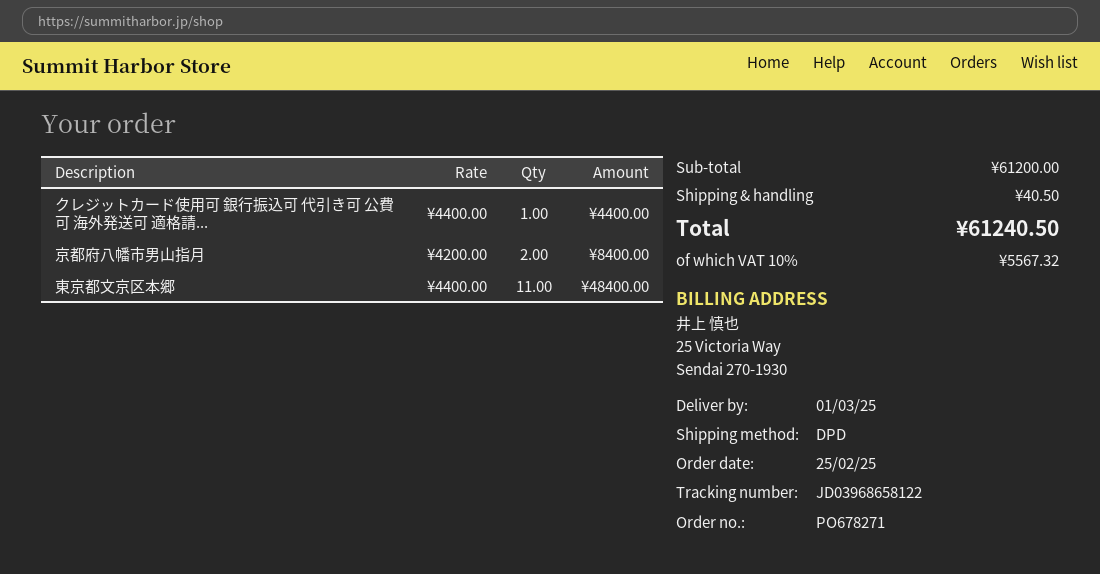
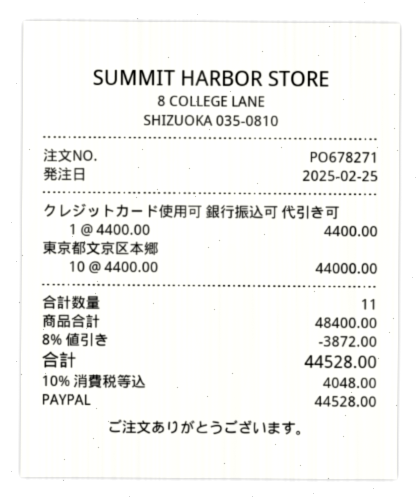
京都府八幡市男山指月: 2 x 4200.00 = 8400.00 -> none
東京都文京区本郷: 11 x 4400.00 = 48400.00 -> 10 x 4400.00 = 44000.00
subtotal: 61200.00 -> 48400.00
discount: none -> 8% = 3872.00
shipping: 40.50 -> none
tax: 10% = 5567.32 -> 10% = 4048.00
total: 61240.50 -> 44528.00

